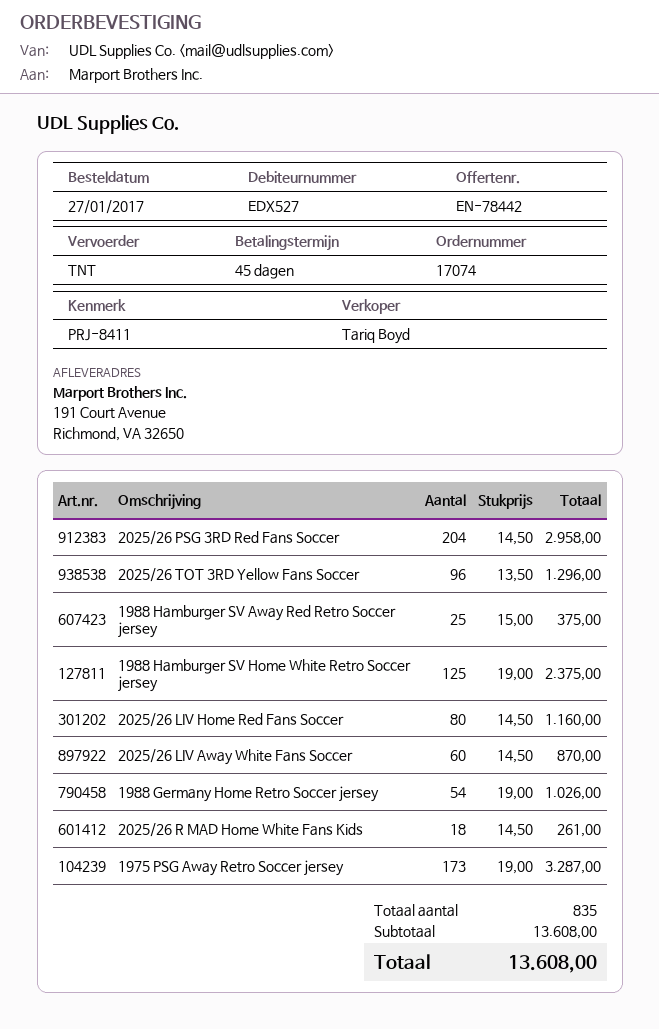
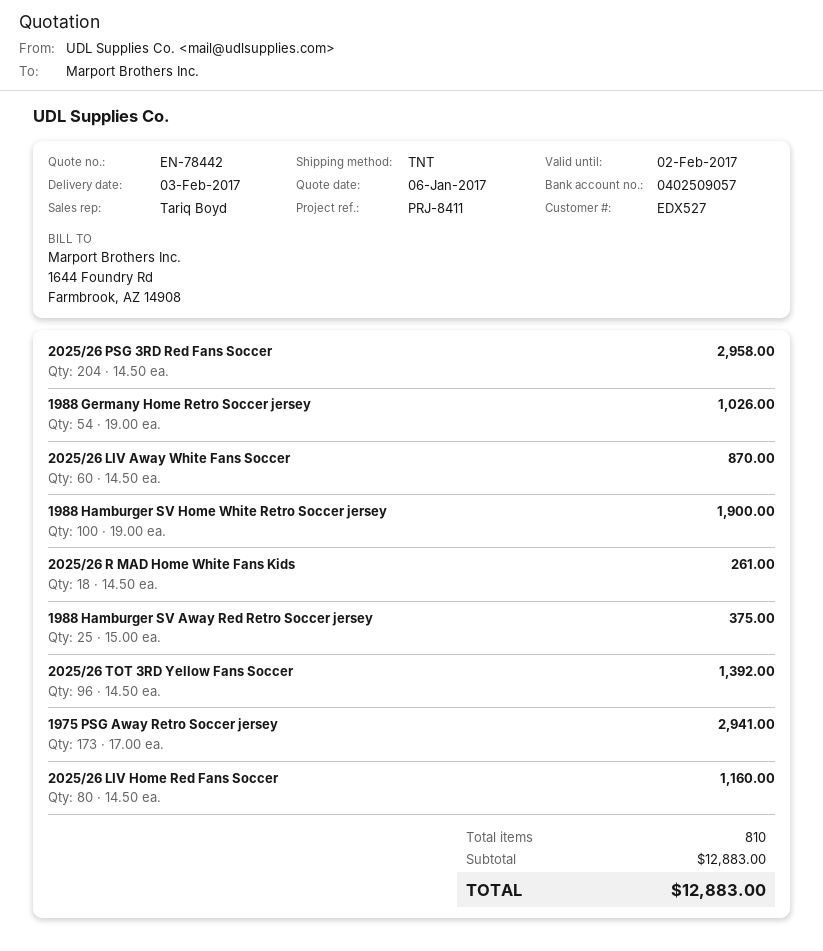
2025/26 TOT 3RD Yellow Fans Soccer: 96 x 13.50 = 1296.00 -> 96 x 14.50 = 1392.00
1988 Hamburger SV Home White Retro Soccer jersey: 125 x 19.00 = 2375.00 -> 100 x 19.00 = 1900.00
1975 PSG Away Retro Soccer jersey: 173 x 19.00 = 3287.00 -> 173 x 17.00 = 2941.00
total quantity: 835 -> 810
subtotal: 13608.00 -> 12883.00
total: 13608.00 -> 12883.00

